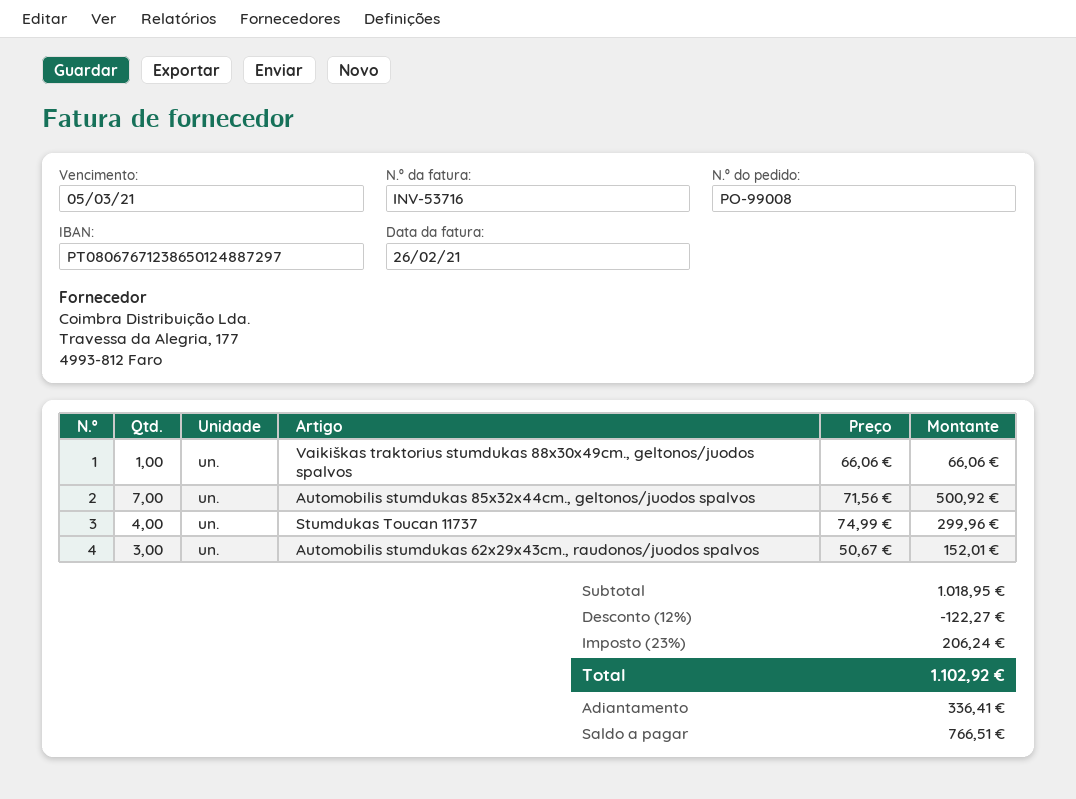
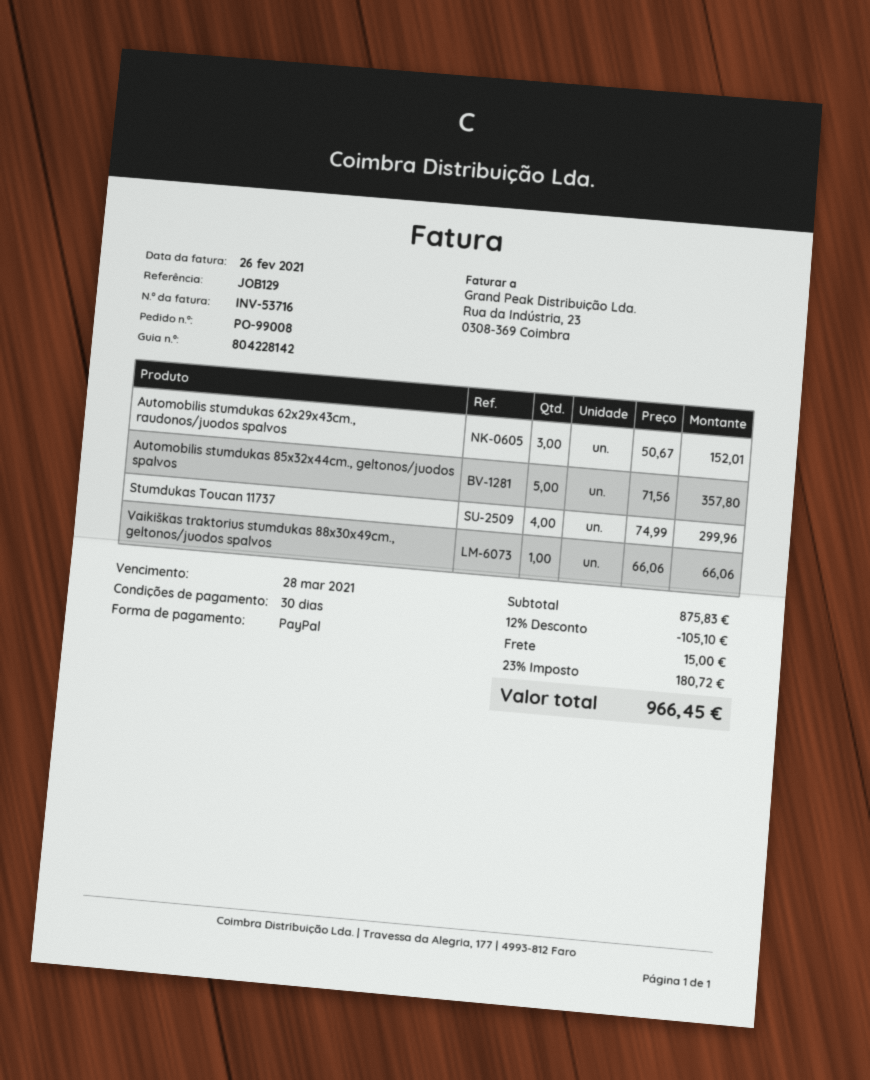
due date: 2021-03-05 -> 2021-03-28
Automobilis stumdukas 85x32x44cm., geltonos/juodos spalvos: 7 x 71.56 = 500.92 -> 5 x 71.56 = 357.80
subtotal: 1018.95 -> 875.83
discount: 12% = 122.27 -> 12% = 105.10
shipping: none -> 15.00
tax: 23% = 206.24 -> 23% = 180.72
total: 1102.92 -> 966.45

